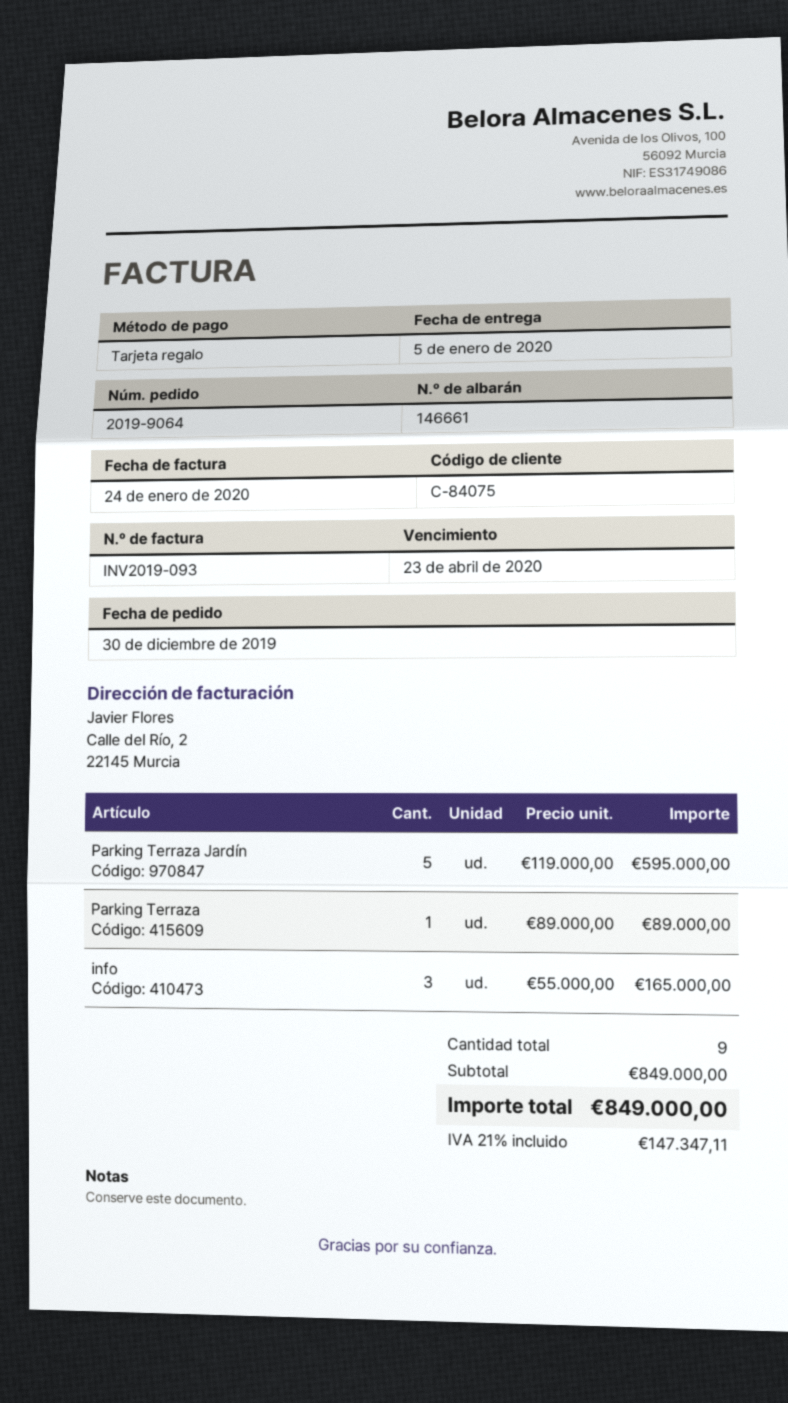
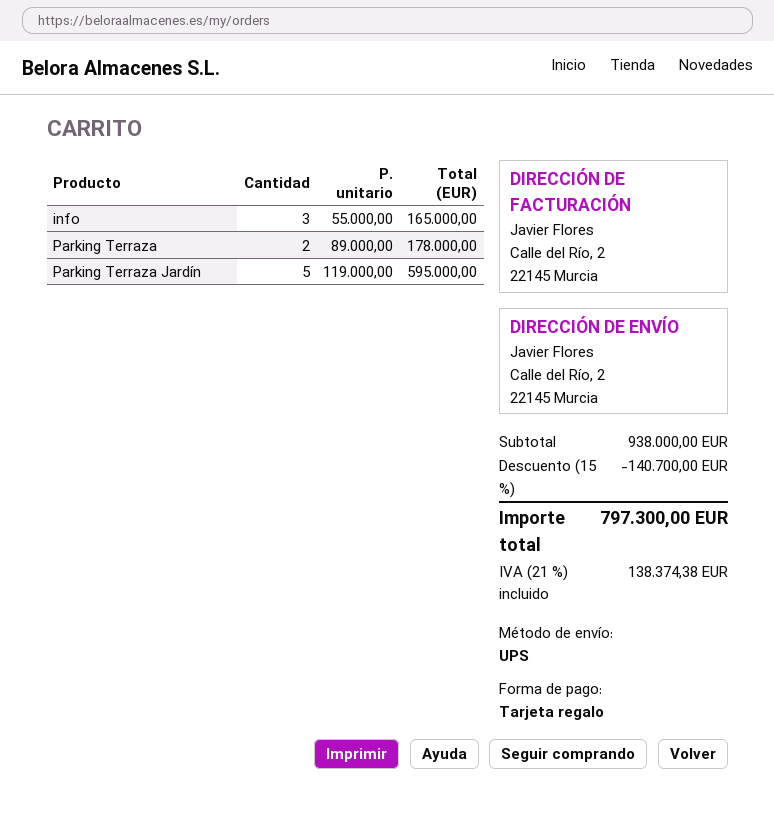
Parking Terraza: 1 x 89000.00 = 89000.00 -> 2 x 89000.00 = 178000.00
subtotal: 849000.00 -> 938000.00
discount: none -> 15% = 140700.00
tax: 21% = 147347.11 -> 21% = 138374.38
total: 849000.00 -> 797300.00

